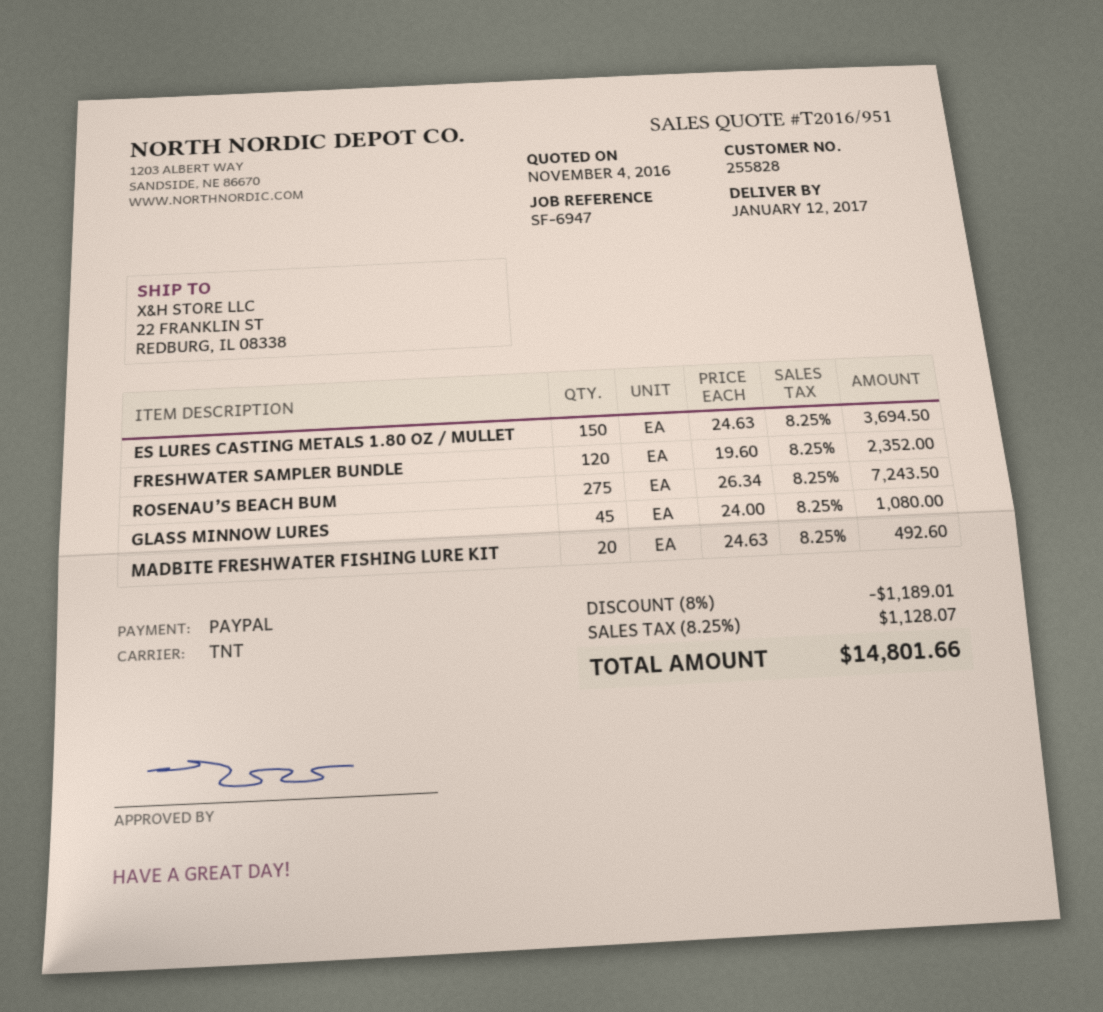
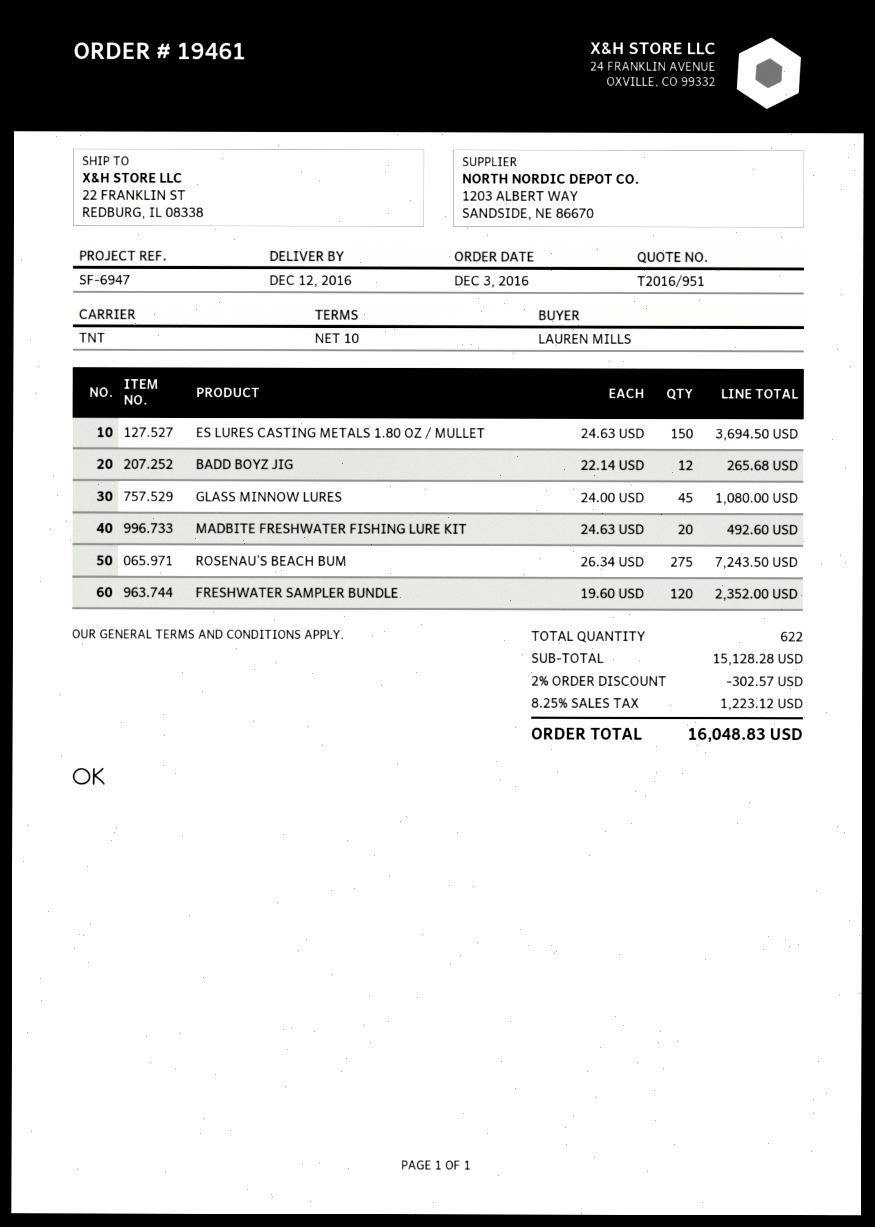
delivery date: 2017-01-12 -> 2016-12-12
BADD BOYZ JIG: none -> 12 x 22.14 = 265.68
discount: 8% = 1189.01 -> 2% = 302.57
tax: 8.25% = 1128.07 -> 8.25% = 1223.12
total: 14801.66 -> 16048.83

